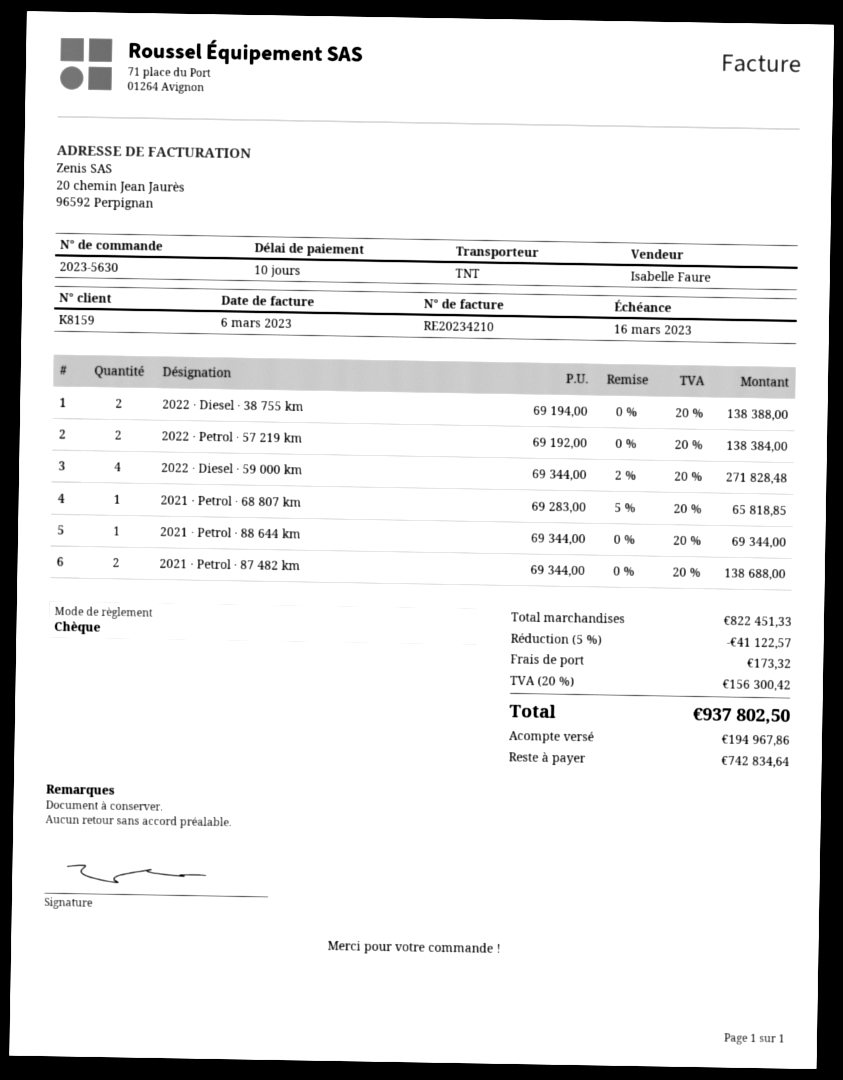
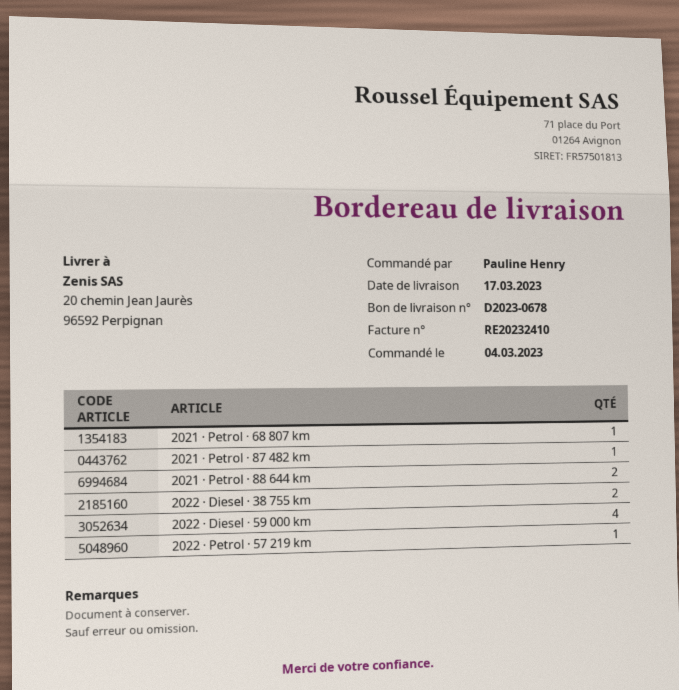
invoice number: RE20234210 -> RE20232410
2022 · Petrol · 57 219 km: 2 -> 1
2021 · Petrol · 88 644 km: 1 -> 2
2021 · Petrol · 87 482 km: 2 -> 1

